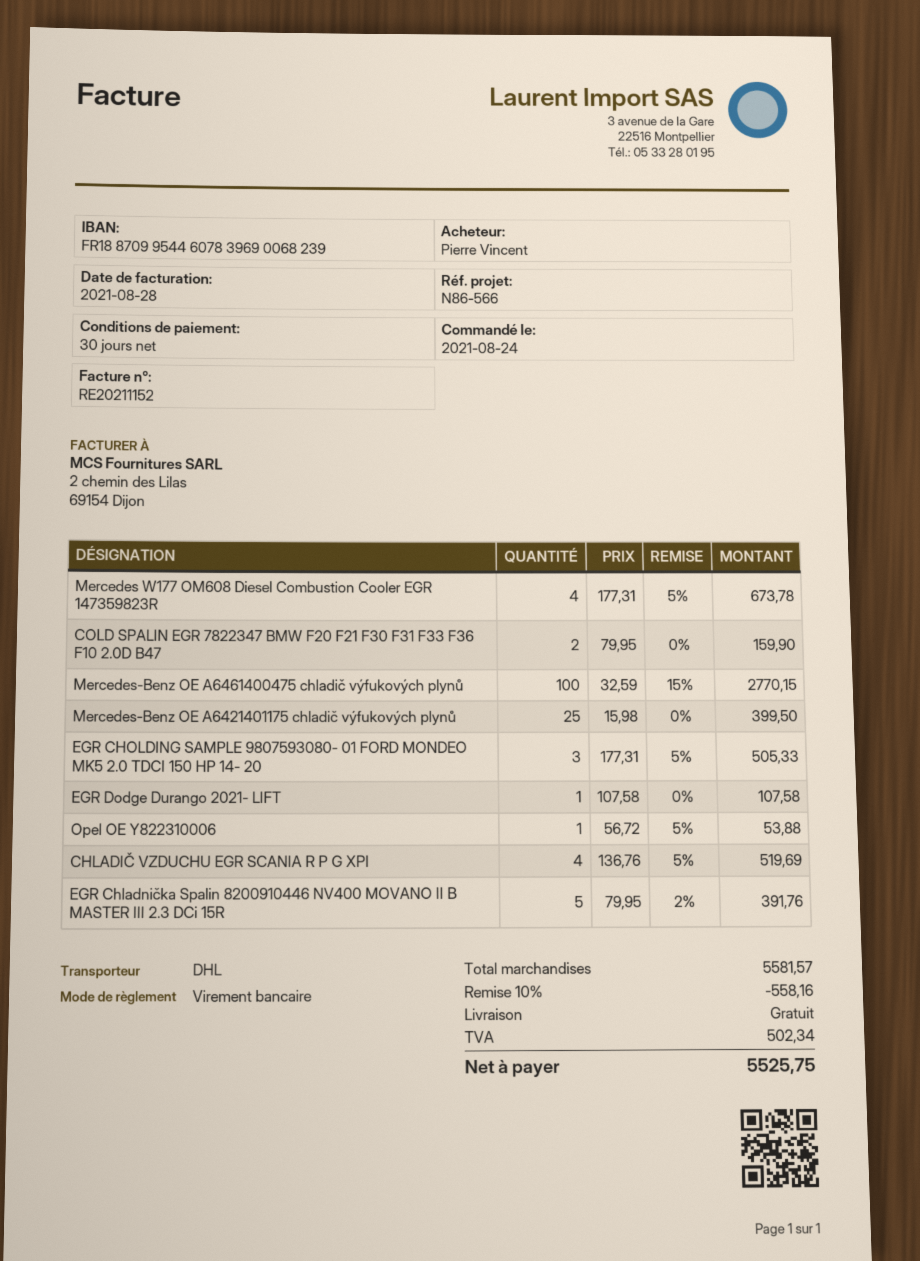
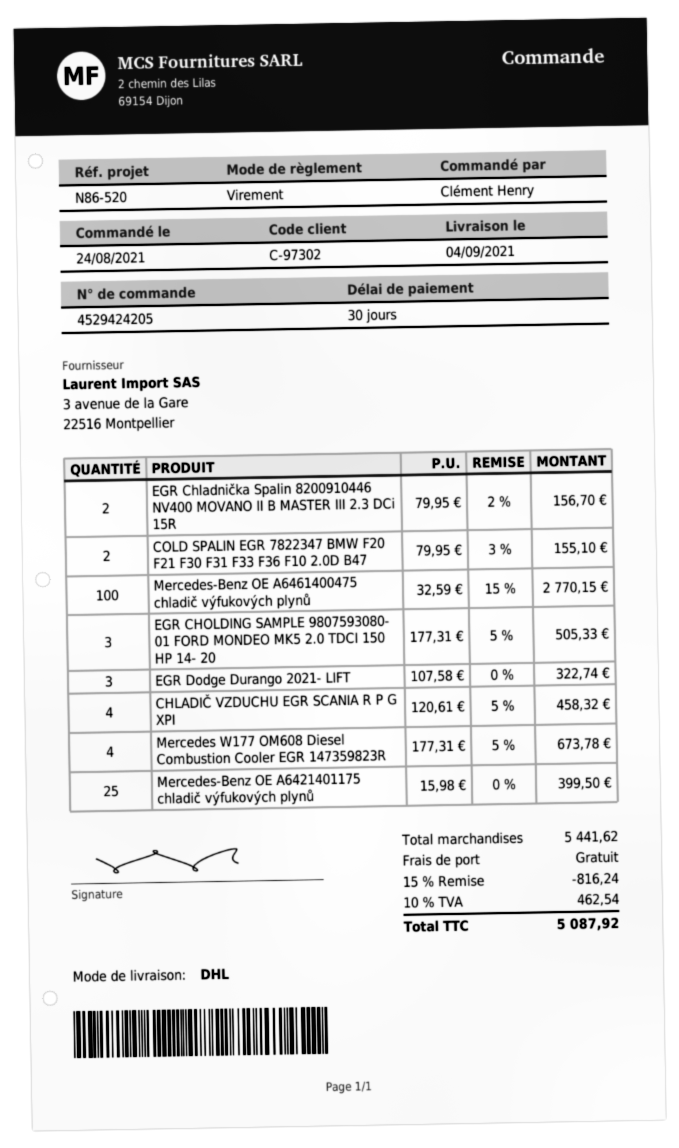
reference: N86-566 -> N86-520
ordered by: Pierre Vincent -> Clément Henry
COLD SPALIN EGR 7822347 BMW F20 F21 F30 F31 F33 F36 F10 2.0D B47: 2 x 79.95 = 159.90 -> 2 x 79.95 - 3% = 155.10
EGR Dodge Durango 2021- LIFT: 1 x 107.58 = 107.58 -> 3 x 107.58 = 322.74
Opel OE Y822310006: 1 x 56.72 - 5% = 53.88 -> none
CHLADIČ VZDUCHU EGR SCANIA R P G XPI: 4 x 136.76 - 5% = 519.69 -> 4 x 120.61 - 5% = 458.32
EGR Chladnička Spalin 8200910446 NV400 MOVANO II B MASTER III 2.3 DCi 15R: 5 x 79.95 - 2% = 391.76 -> 2 x 79.95 - 2% = 156.70
subtotal: 5581.57 -> 5441.62
discount: 10% = 558.16 -> 15% = 816.24
tax: 502.34 -> 462.54
total: 5525.75 -> 5087.92

